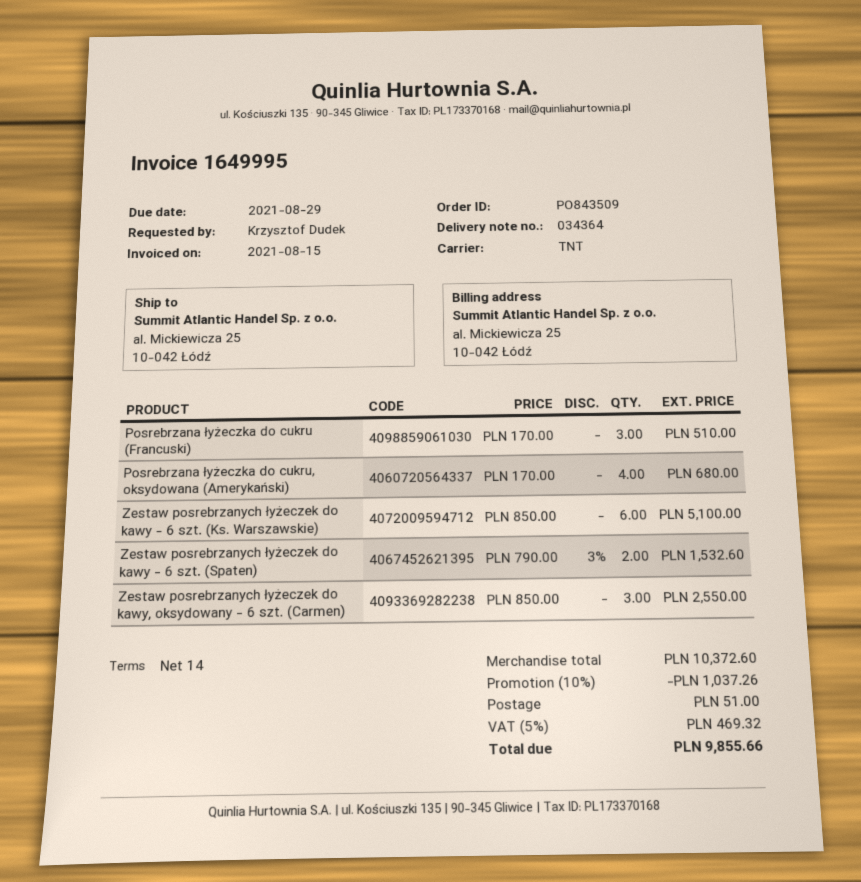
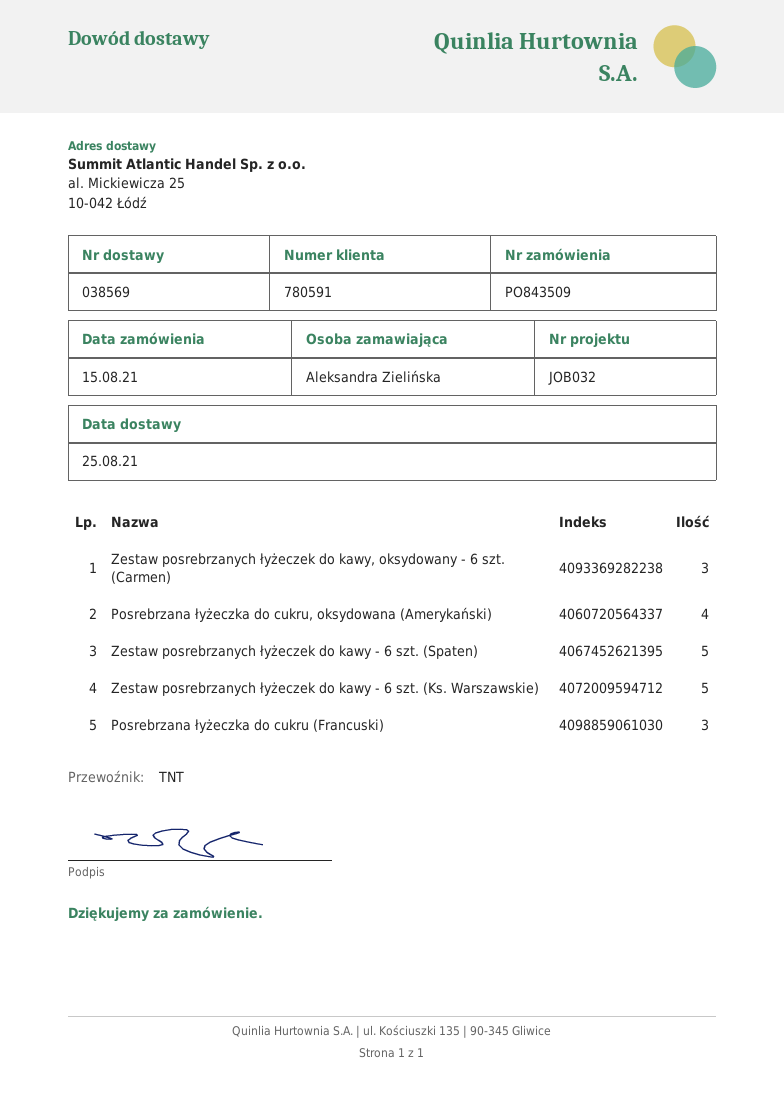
delivery note number: 034364 -> 038569
ordered by: Krzysztof Dudek -> Aleksandra Zielińska
Zestaw posrebrzanych łyżeczek do kawy - 6 szt. (Ks. Warszawskie): 6 -> 5
Zestaw posrebrzanych łyżeczek do kawy - 6 szt. (Spaten): 2 -> 5

